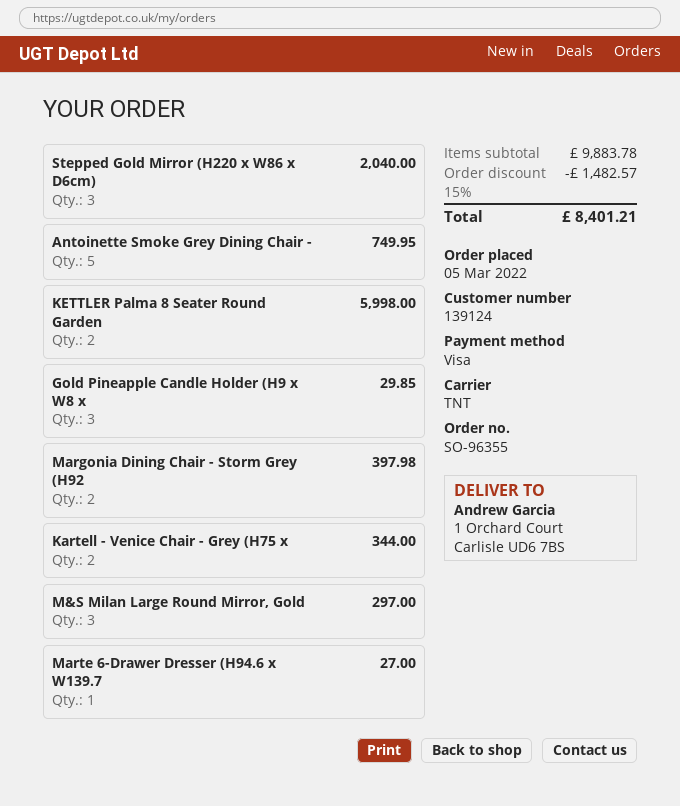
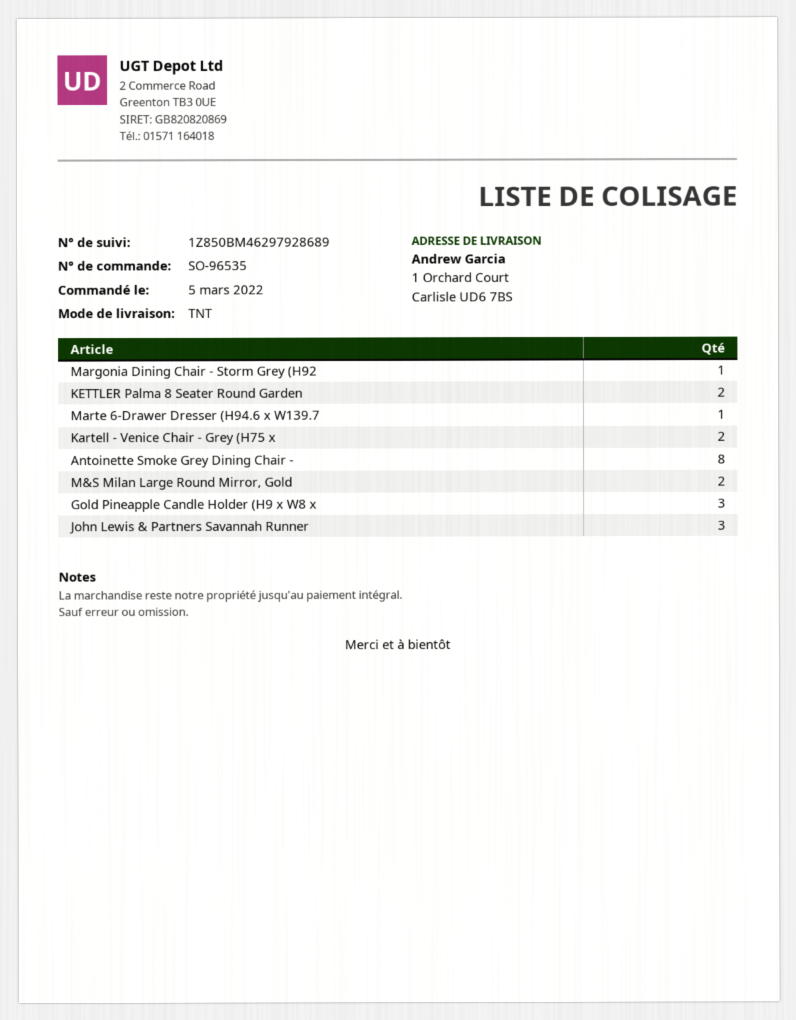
order number: SO-96355 -> SO-96535
Stepped Gold Mirror (H220 x W86 x D6cm): 3 -> none
Antoinette Smoke Grey Dining Chair -: 5 -> 8
Margonia Dining Chair - Storm Grey (H92: 2 -> 1
M&S Milan Large Round Mirror, Gold: 3 -> 2
John Lewis & Partners Savannah Runner: none -> 3

